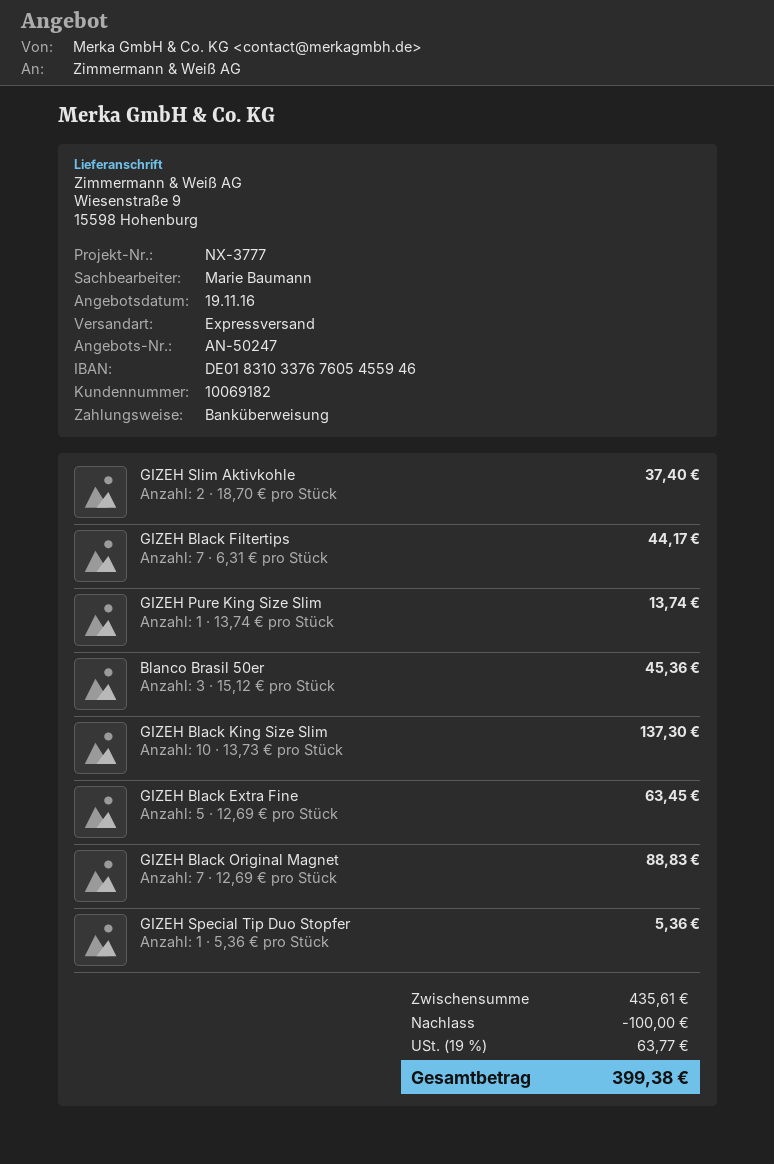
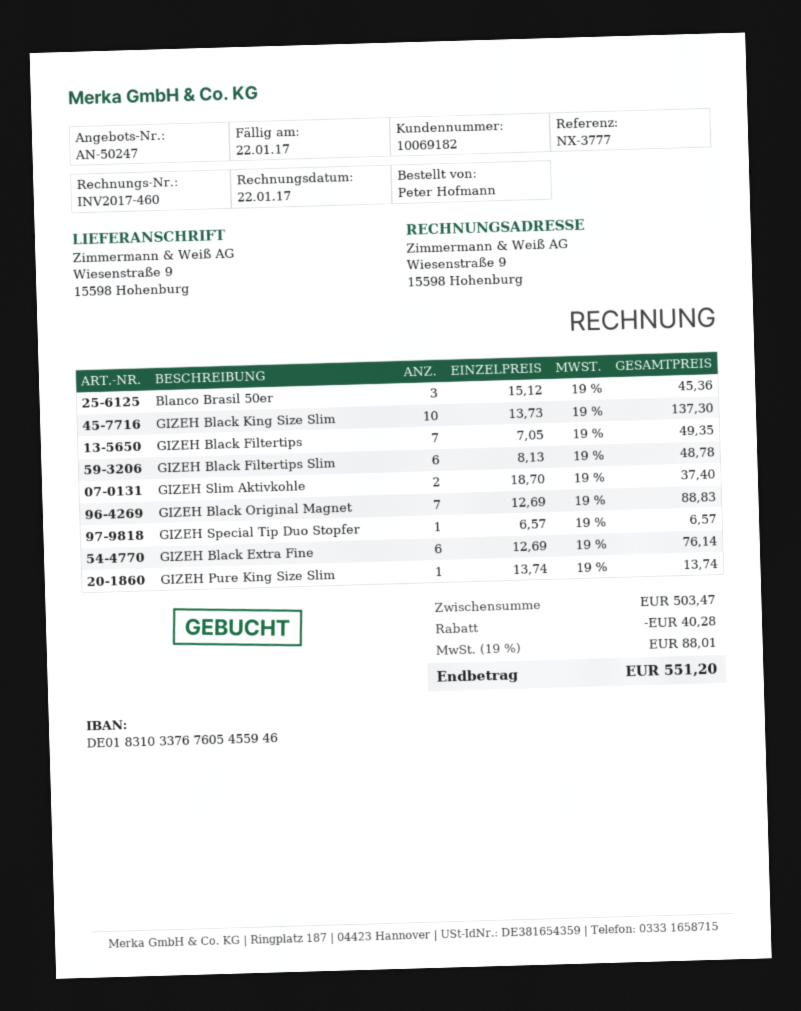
GIZEH Black Filtertips: 7 x 6.31 = 44.17 -> 7 x 7.05 = 49.35
GIZEH Black Extra Fine: 5 x 12.69 = 63.45 -> 6 x 12.69 = 76.14
GIZEH Special Tip Duo Stopfer: 1 x 5.36 = 5.36 -> 1 x 6.57 = 6.57
GIZEH Black Filtertips Slim: none -> 6 x 8.13 = 48.78
subtotal: 435.61 -> 503.47
discount: 100.00 -> 40.28
tax: 19% = 63.77 -> 19% = 88.01
total: 399.38 -> 551.20

